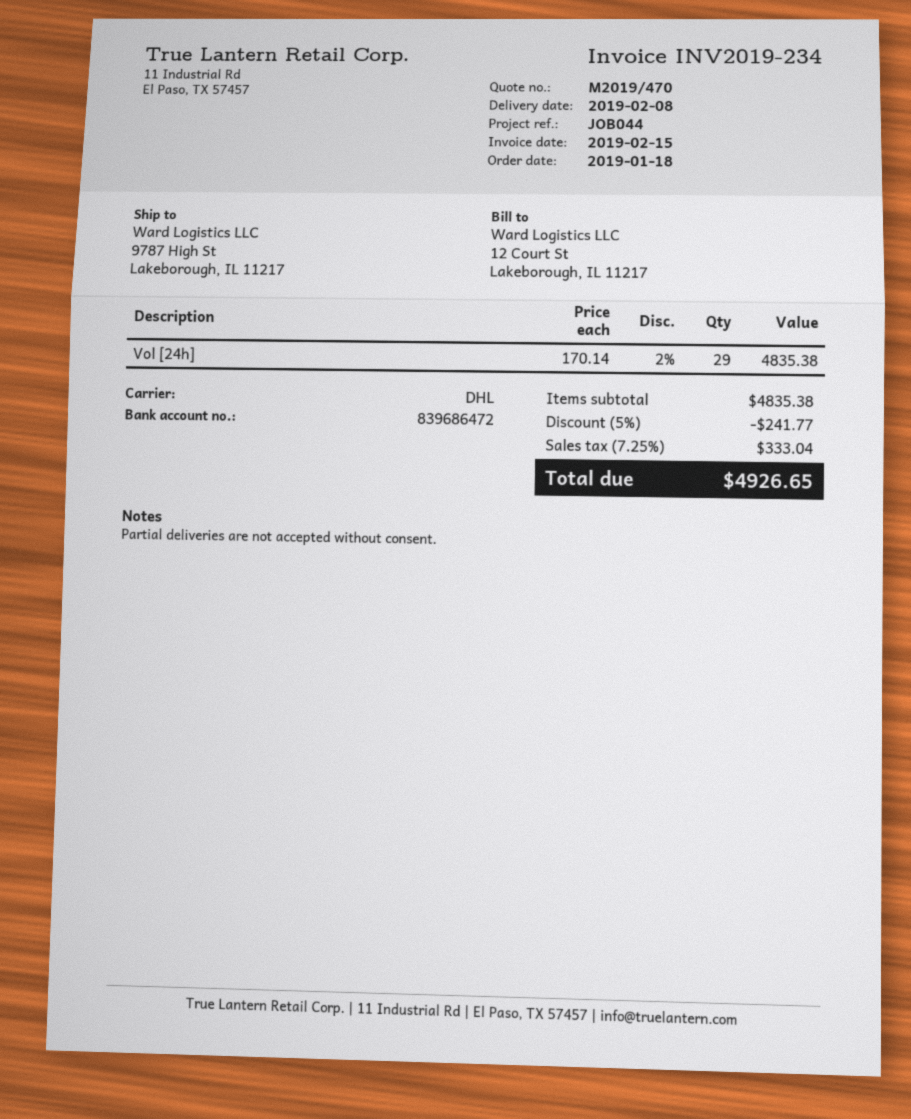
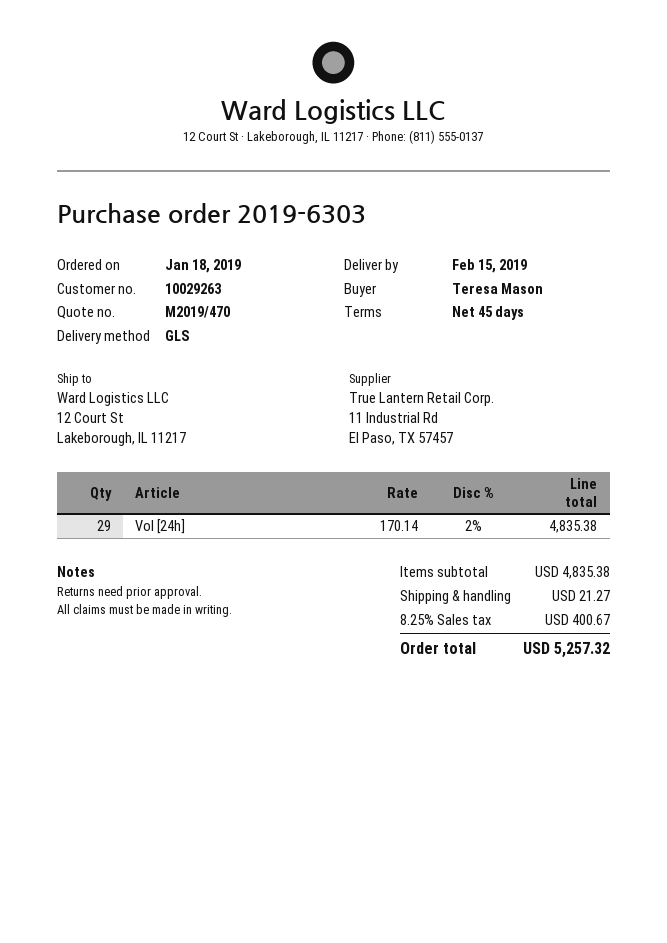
delivery date: 2019-02-08 -> 2019-02-15
shipping method: DHL -> GLS
ship to: 9787 High St, Lakeborough, IL 11217 -> 12 Court St, Lakeborough, IL 11217
discount: 5% = 241.77 -> none
shipping: none -> 21.27
tax: 7.25% = 333.04 -> 8.25% = 400.67
total: 4926.65 -> 5257.32

